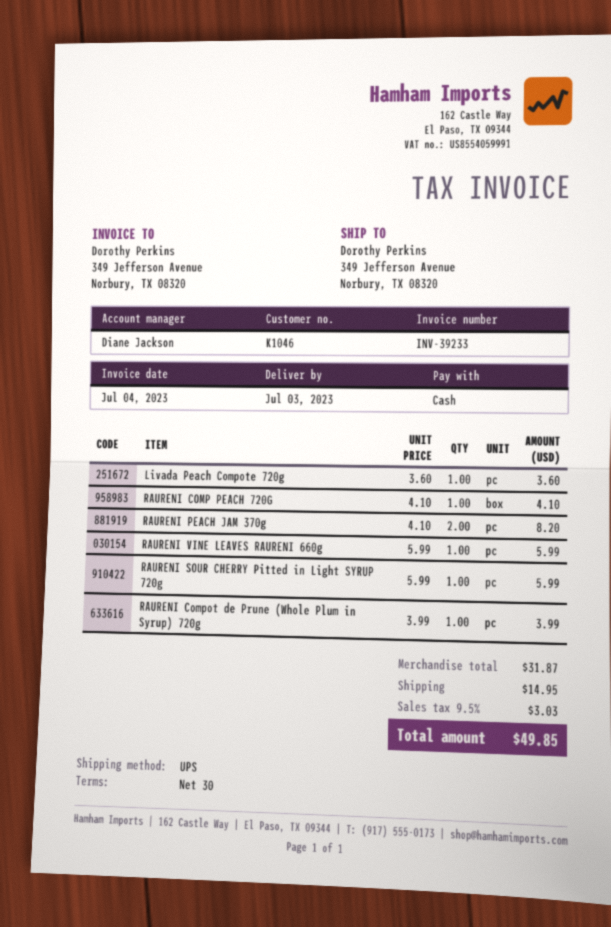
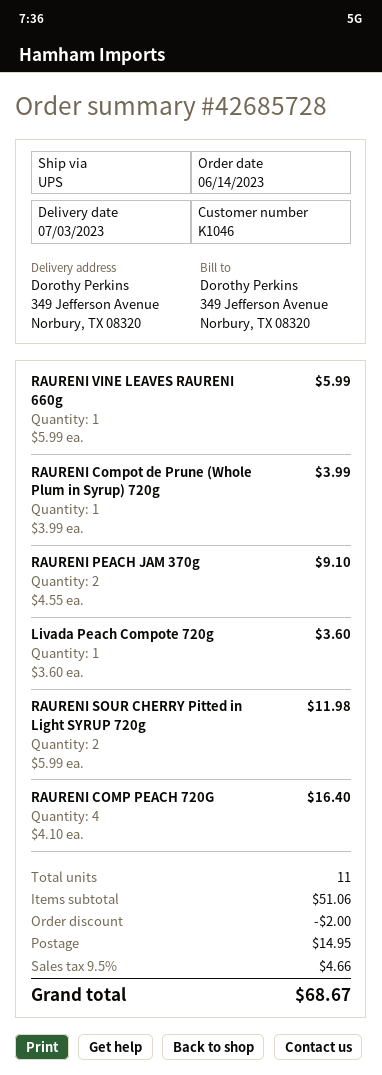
RAURENI COMP PEACH 720G: 1 x 4.10 = 4.10 -> 4 x 4.10 = 16.40
RAURENI PEACH JAM 370g: 2 x 4.10 = 8.20 -> 2 x 4.55 = 9.10
RAURENI SOUR CHERRY Pitted in Light SYRUP 720g: 1 x 5.99 = 5.99 -> 2 x 5.99 = 11.98
subtotal: 31.87 -> 51.06
discount: none -> 2.00
tax: 9.5% = 3.03 -> 9.5% = 4.66
total: 49.85 -> 68.67

